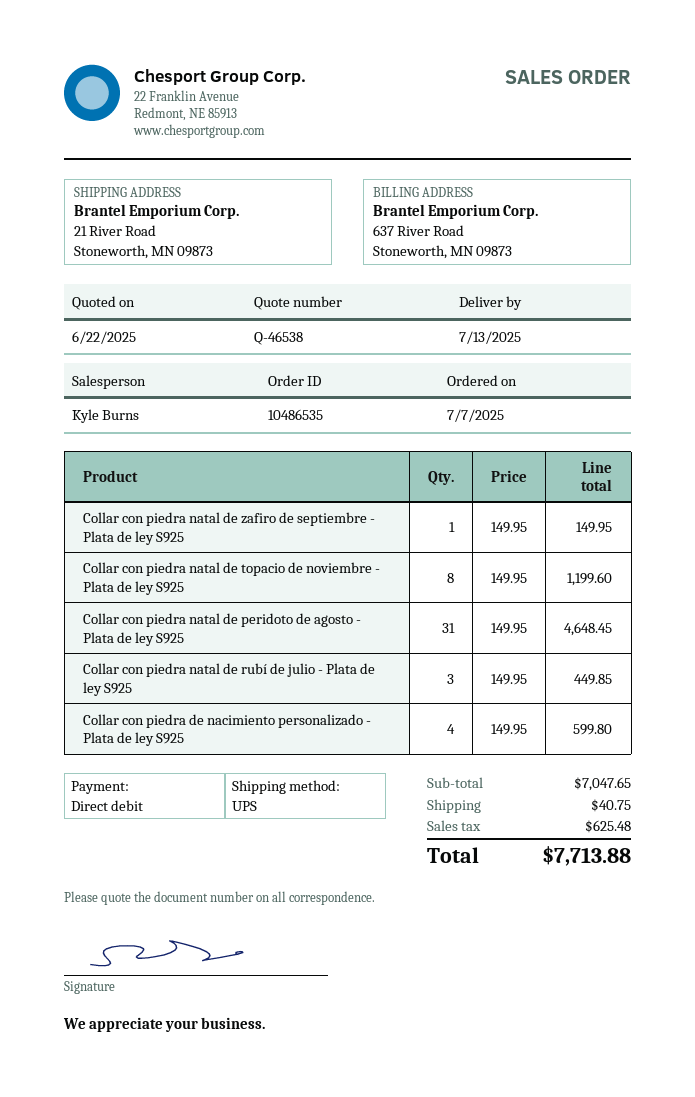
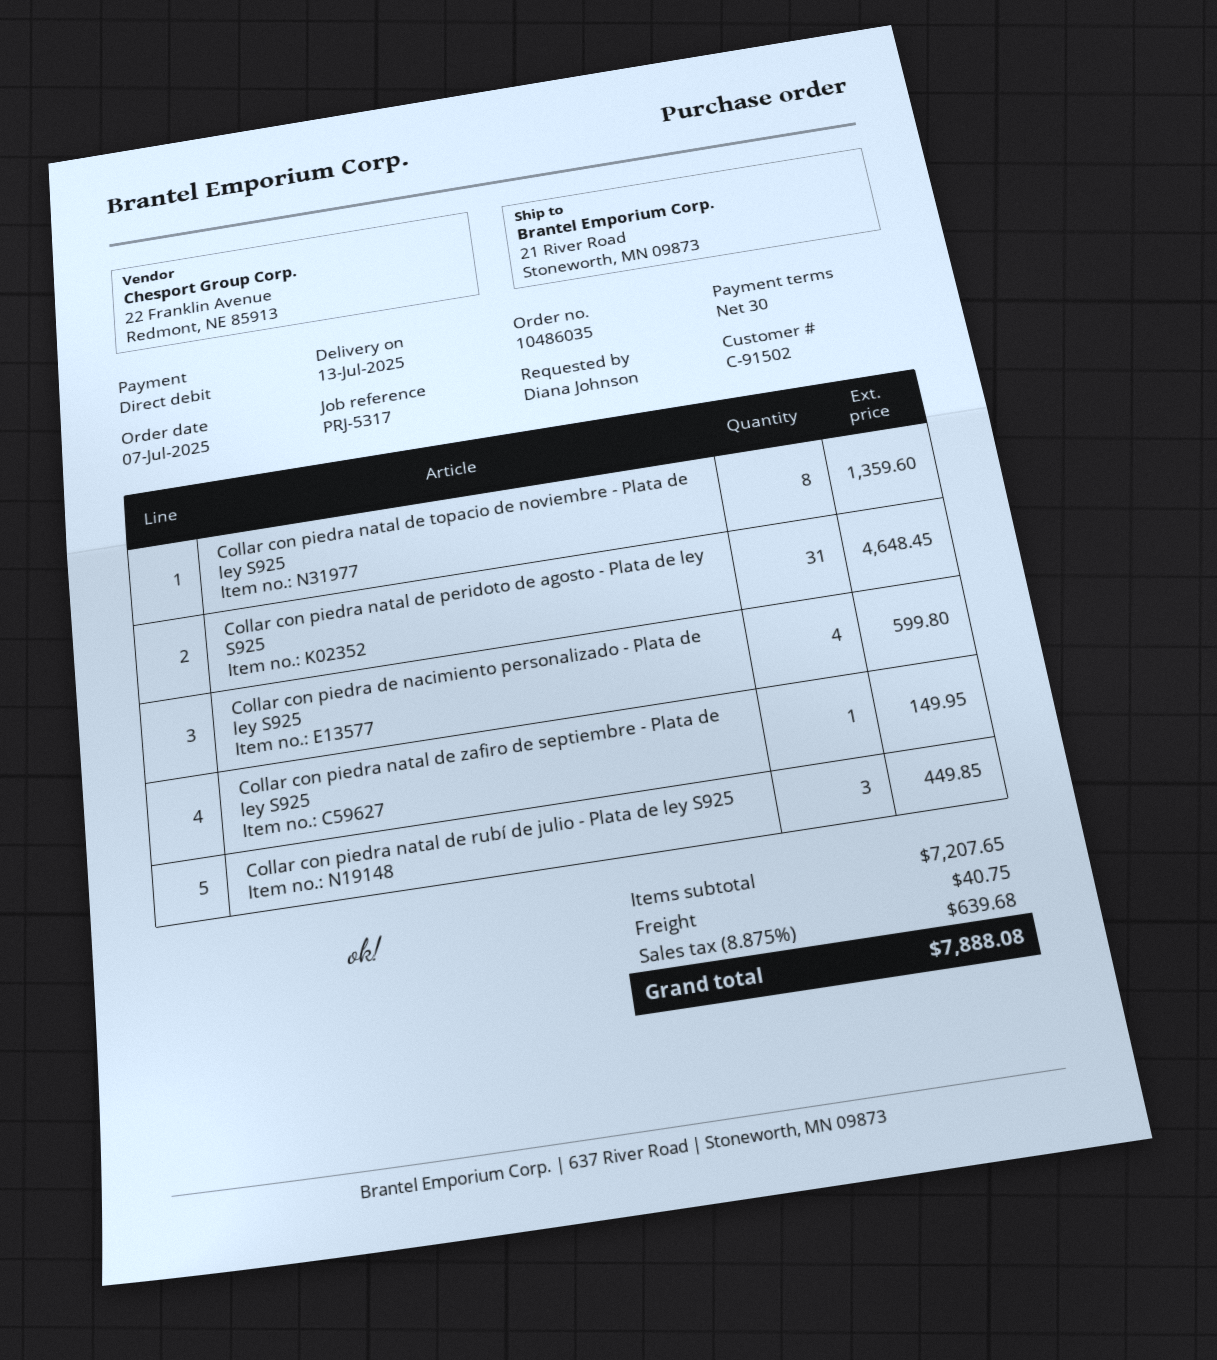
order number: 10486535 -> 10486035
Collar con piedra natal de topacio de noviembre - Plata de ley S925: 8 for 1199.60 -> 8 for 1359.60
subtotal: 7047.65 -> 7207.65
tax: 625.48 -> 639.68
total: 7713.88 -> 7888.08

